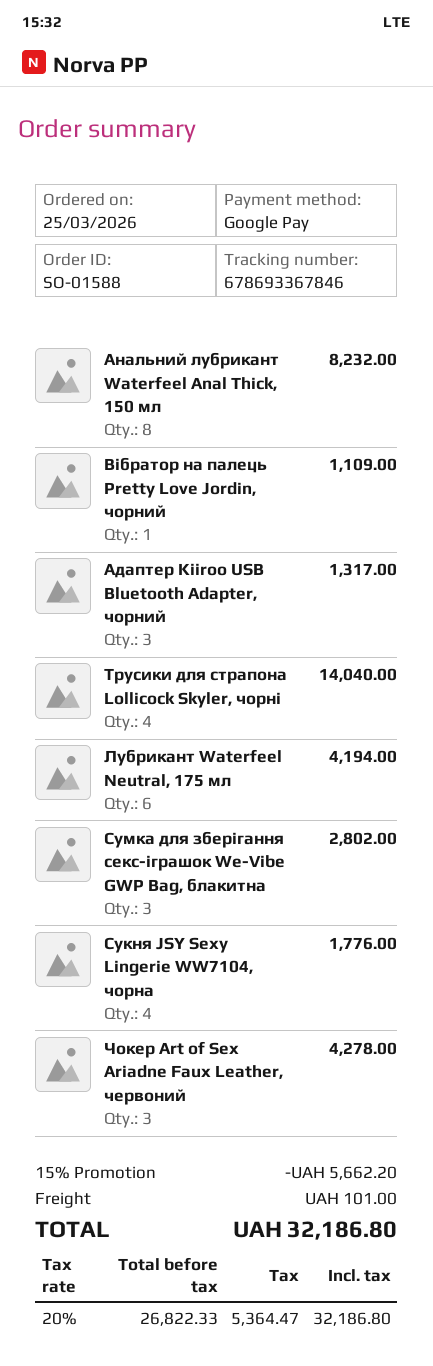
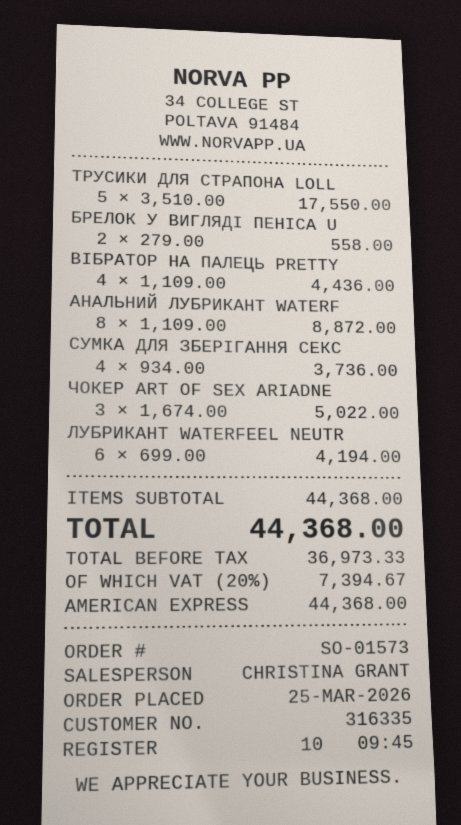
order number: SO-01588 -> SO-01573
payment method: Google Pay -> American Express
Анальний лубрикант Waterfeel Anal Thick, 150 мл: 8 for 8232.00 -> 8 for 8872.00
Вібратор на палець Pretty Love Jordin, чорний: 1 for 1109.00 -> 4 for 4436.00
Адаптер Kiiroo USB Bluetooth Adapter, чорний: 3 for 1317.00 -> none
Трусики для страпона Lollicock Skyler, чорні: 4 for 14040.00 -> 5 for 17550.00
Сумка для зберігання секс-іграшок We-Vibe GWP Bag, блакитна: 3 for 2802.00 -> 4 for 3736.00
Сукня JSY Sexy Lingerie WW7104, чорна: 4 for 1776.00 -> none
Чокер Art of Sex Ariadne Faux Leather, червоний: 3 for 4278.00 -> 3 for 5022.00
БРЕЛОК У ВИГЛЯДІ ПЕНІСА U: none -> 2 for 558.00
discount: 15% = 5662.20 -> none
shipping: 101.00 -> none
net: 26822.33 -> 36973.33
tax: 20% = 5364.47 -> 20% = 7394.67
total: 32186.80 -> 44368.00

